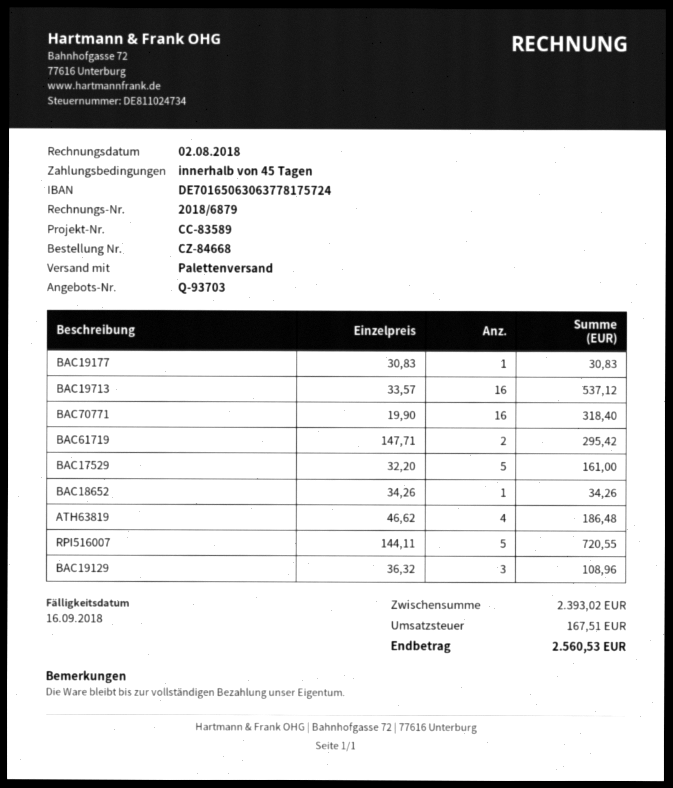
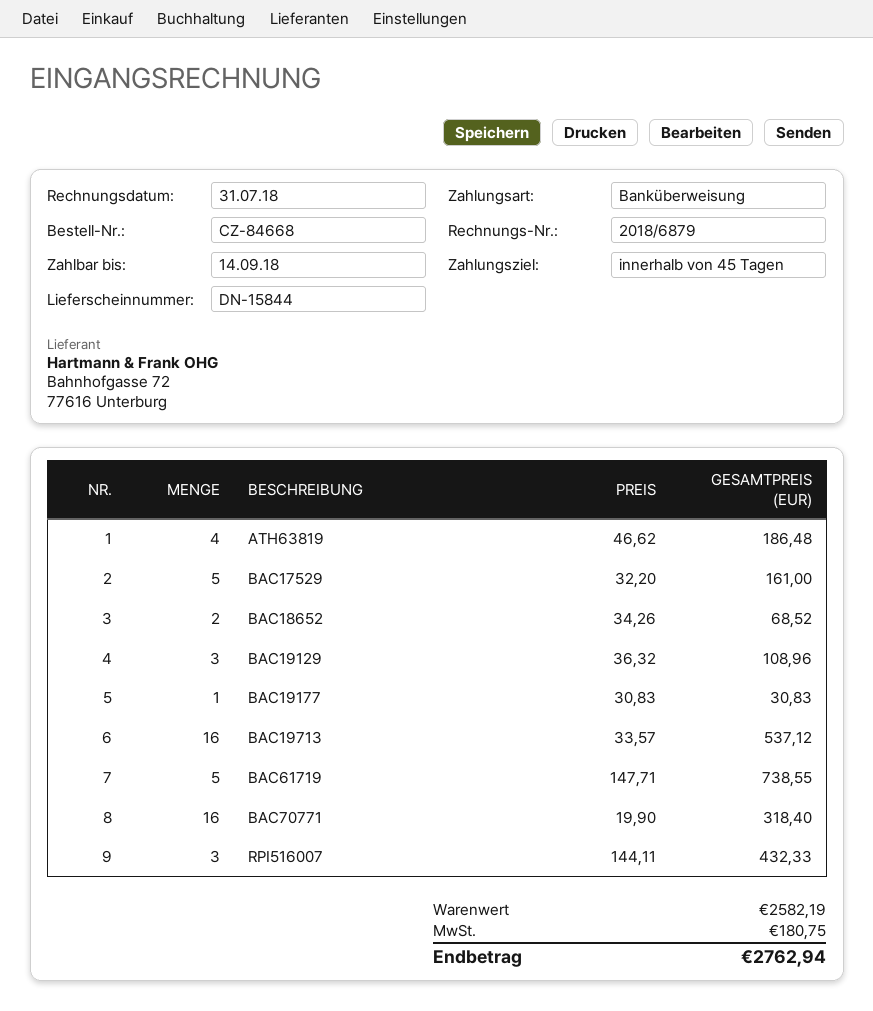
invoice date: 2018-08-02 -> 2018-07-31
due date: 2018-09-16 -> 2018-09-14
BAC61719: 2 x 147.71 = 295.42 -> 5 x 147.71 = 738.55
BAC18652: 1 x 34.26 = 34.26 -> 2 x 34.26 = 68.52
RPI516007: 5 x 144.11 = 720.55 -> 3 x 144.11 = 432.33
subtotal: 2393.02 -> 2582.19
tax: 167.51 -> 180.75
total: 2560.53 -> 2762.94

